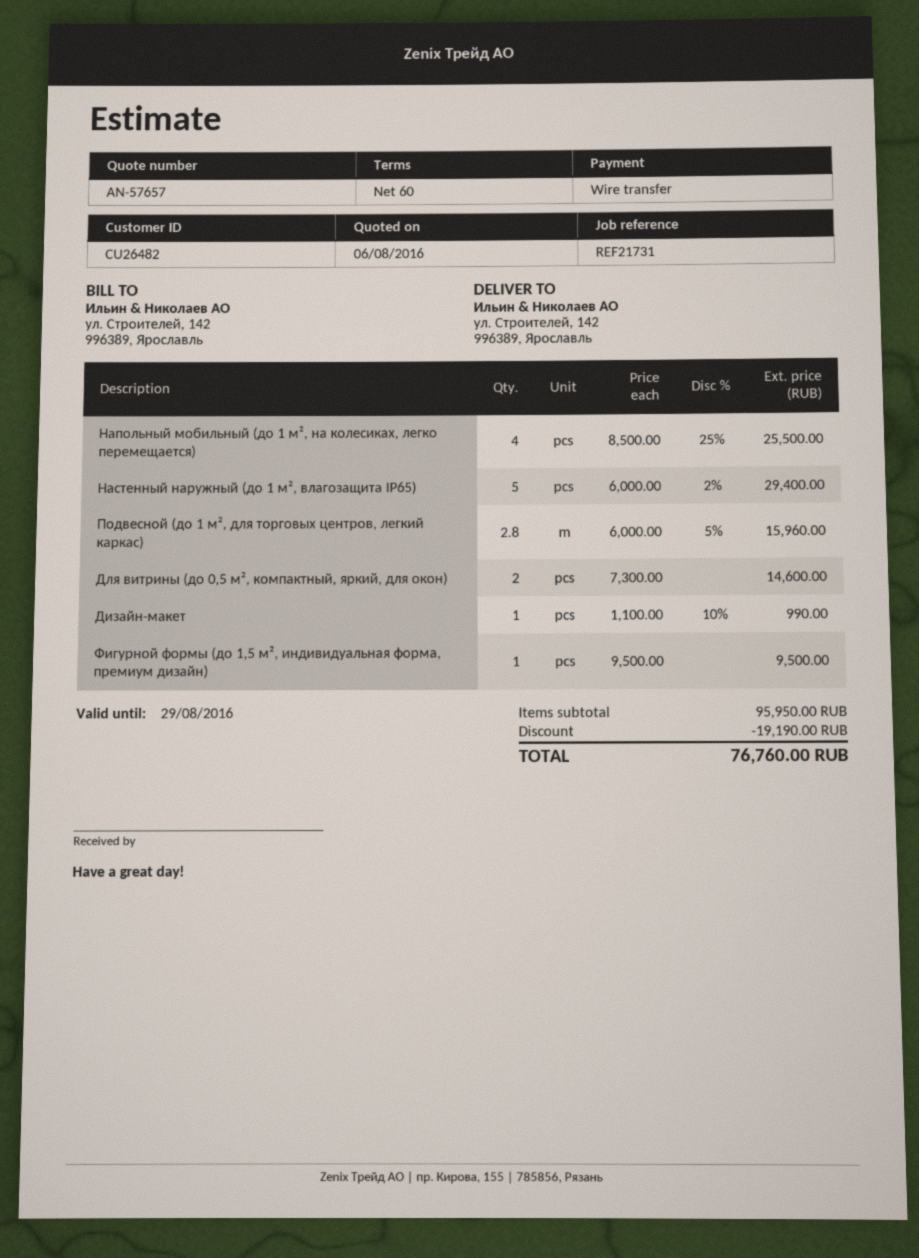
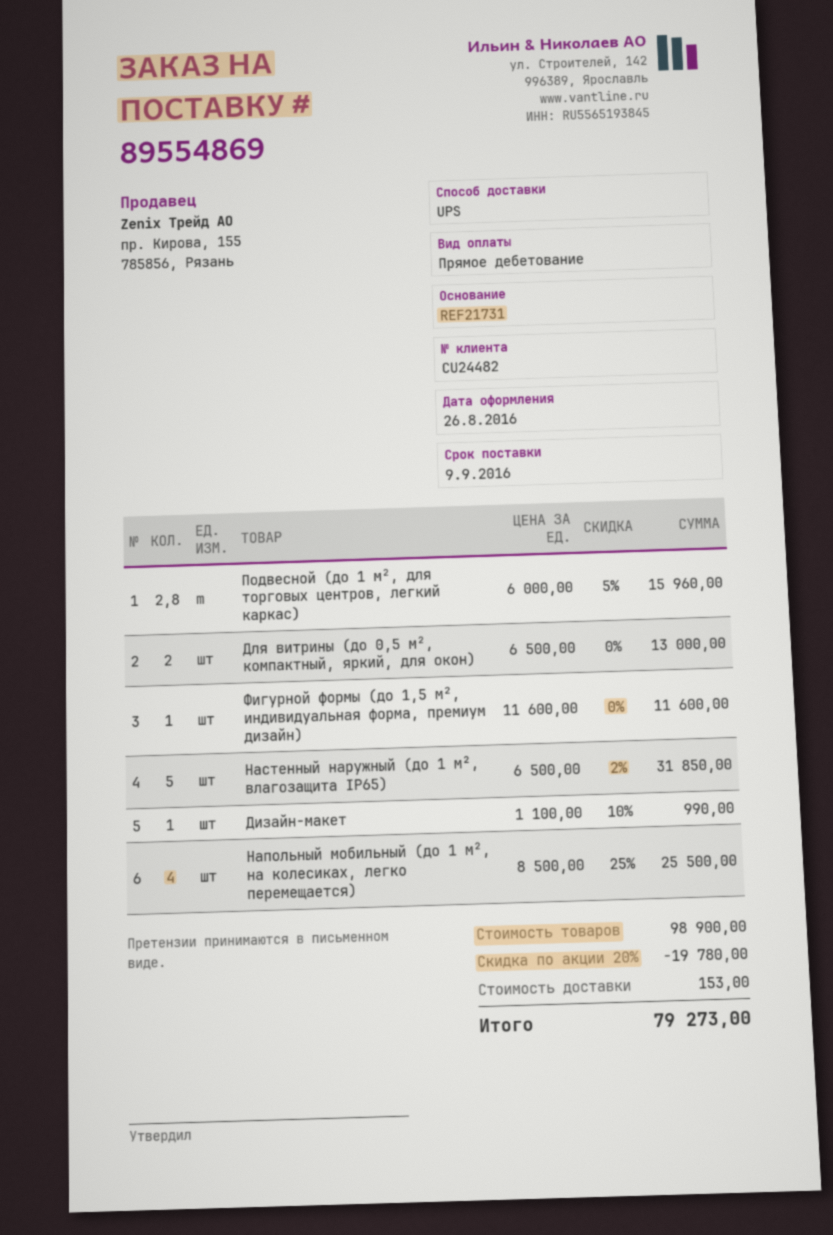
customer number: CU26482 -> CU24482
payment method: bank transfer -> direct debit
Настенный наружный (до 1 м², влагозащита IP65): 5 x 6000.00 - 2% = 29400.00 -> 5 x 6500.00 - 2% = 31850.00
Для витрины (до 0,5 м², компактный, яркий, для окон): 2 x 7300.00 = 14600.00 -> 2 x 6500.00 = 13000.00
Фигурной формы (до 1,5 м², индивидуальная форма, премиум дизайн): 1 x 9500.00 = 9500.00 -> 1 x 11600.00 = 11600.00
subtotal: 95950.00 -> 98900.00
discount: 19190.00 -> 19780.00
shipping: none -> 153.00
total: 76760.00 -> 79273.00

